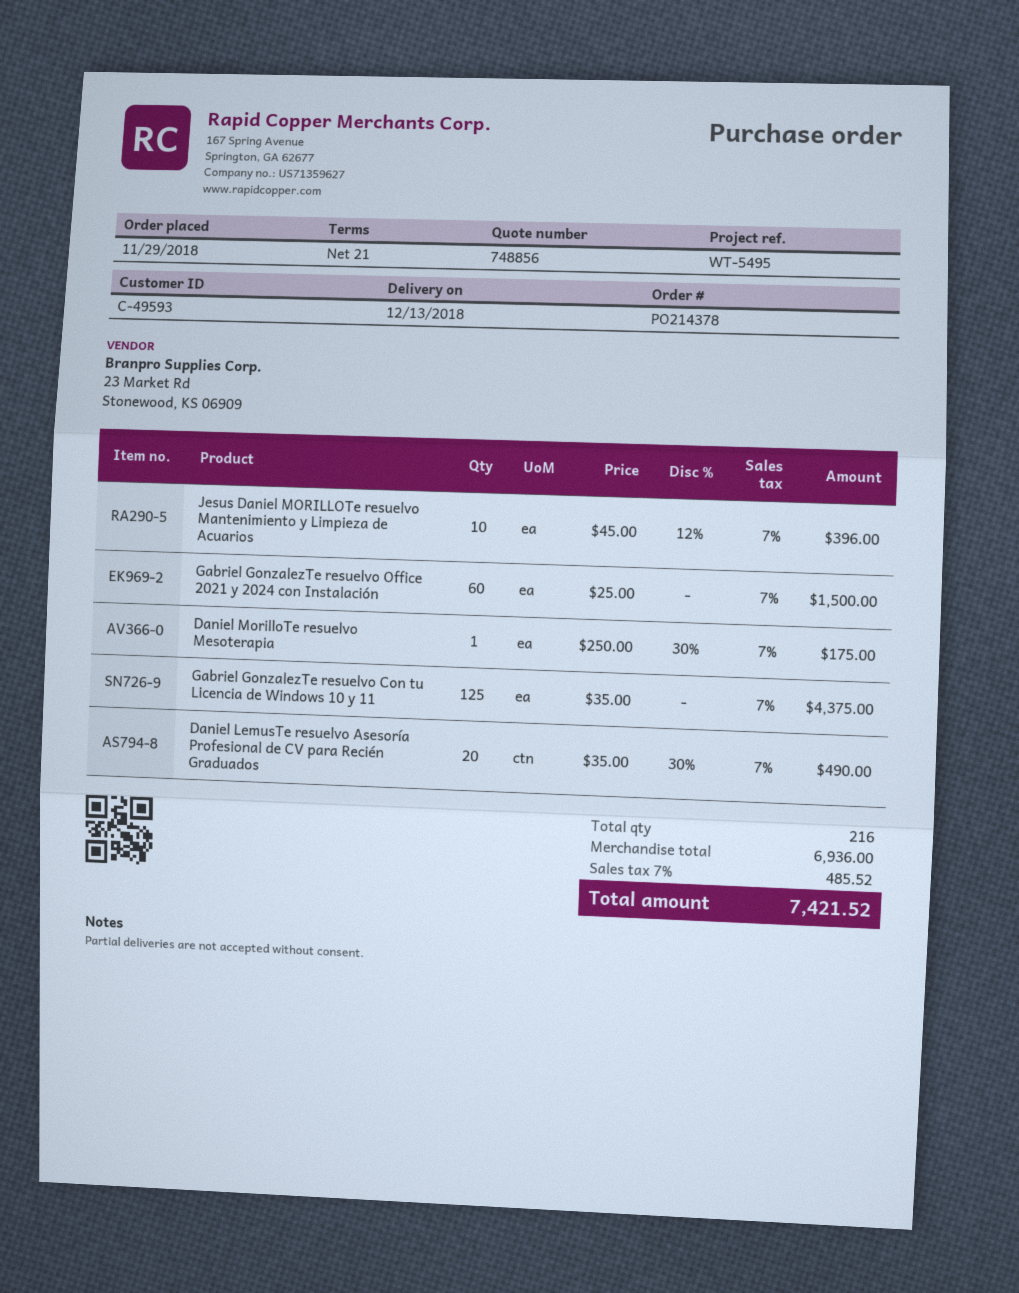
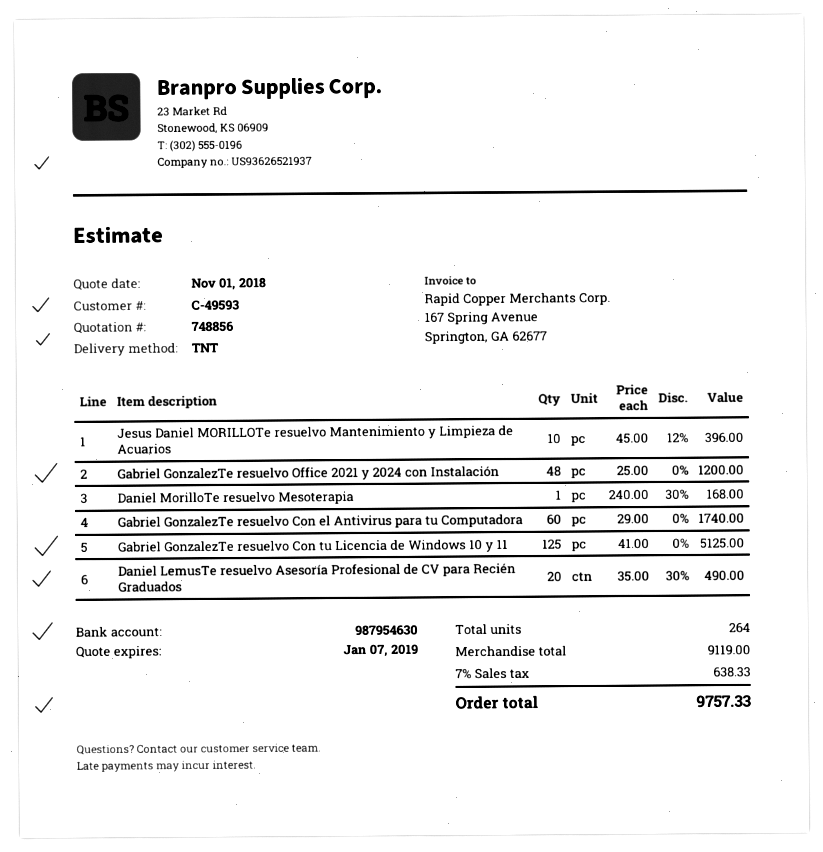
Gabriel GonzalezTe resuelvo Office 2021 y 2024 con Instalación: 60 x 25.00 = 1500.00 -> 48 x 25.00 = 1200.00
Daniel MorilloTe resuelvo Mesoterapia: 1 x 250.00 - 30% = 175.00 -> 1 x 240.00 - 30% = 168.00
Gabriel GonzalezTe resuelvo Con tu Licencia de Windows 10 y 11: 125 x 35.00 = 4375.00 -> 125 x 41.00 = 5125.00
Gabriel GonzalezTe resuelvo Con el Antivirus para tu Computadora: none -> 60 x 29.00 = 1740.00
total quantity: 216 -> 264
subtotal: 6936.00 -> 9119.00
tax: 7% = 485.52 -> 7% = 638.33
total: 7421.52 -> 9757.33

